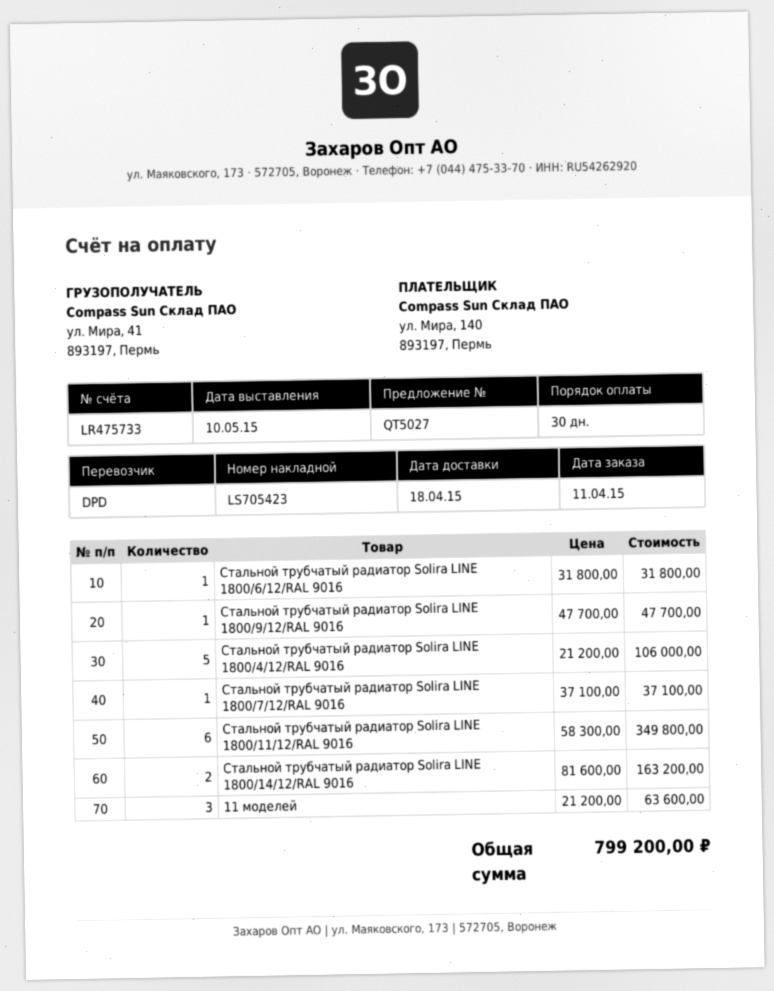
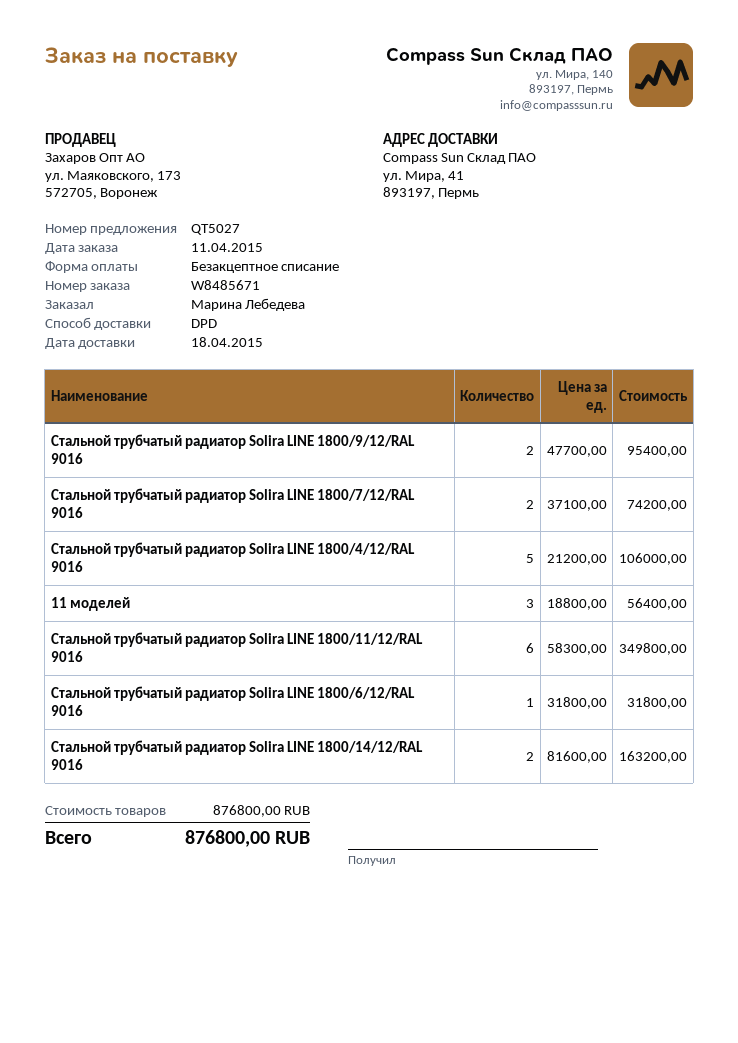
Стальной трубчатый радиатор Solira LINE 1800/9/12/RAL 9016: 1 x 47700.00 = 47700.00 -> 2 x 47700.00 = 95400.00
Стальной трубчатый радиатор Solira LINE 1800/7/12/RAL 9016: 1 x 37100.00 = 37100.00 -> 2 x 37100.00 = 74200.00
11 моделей: 3 x 21200.00 = 63600.00 -> 3 x 18800.00 = 56400.00
total: 799200.00 -> 876800.00

